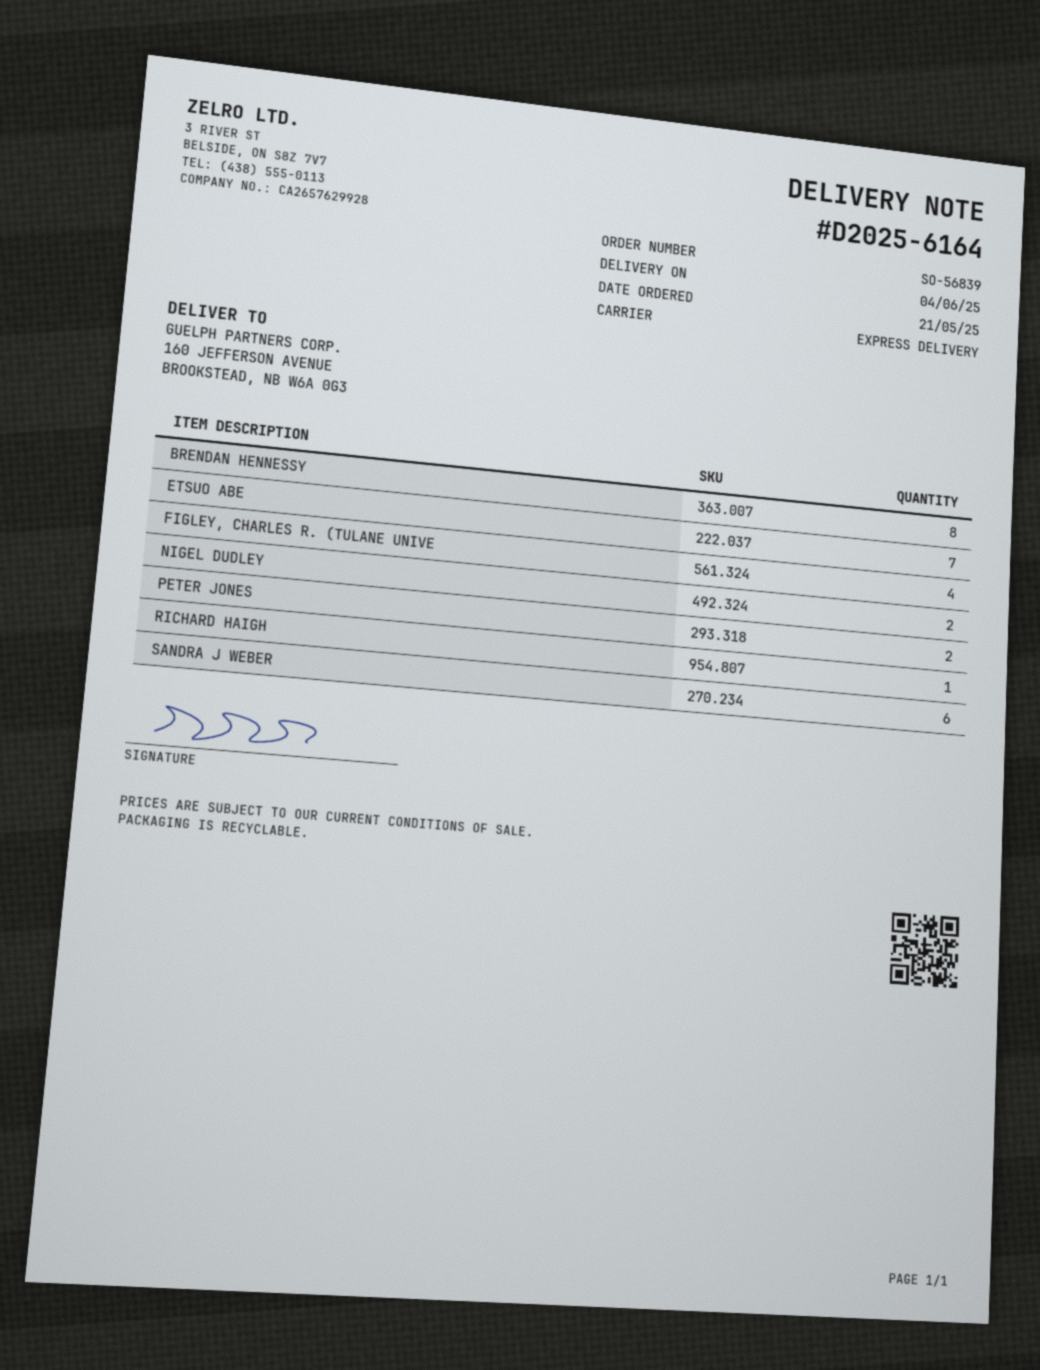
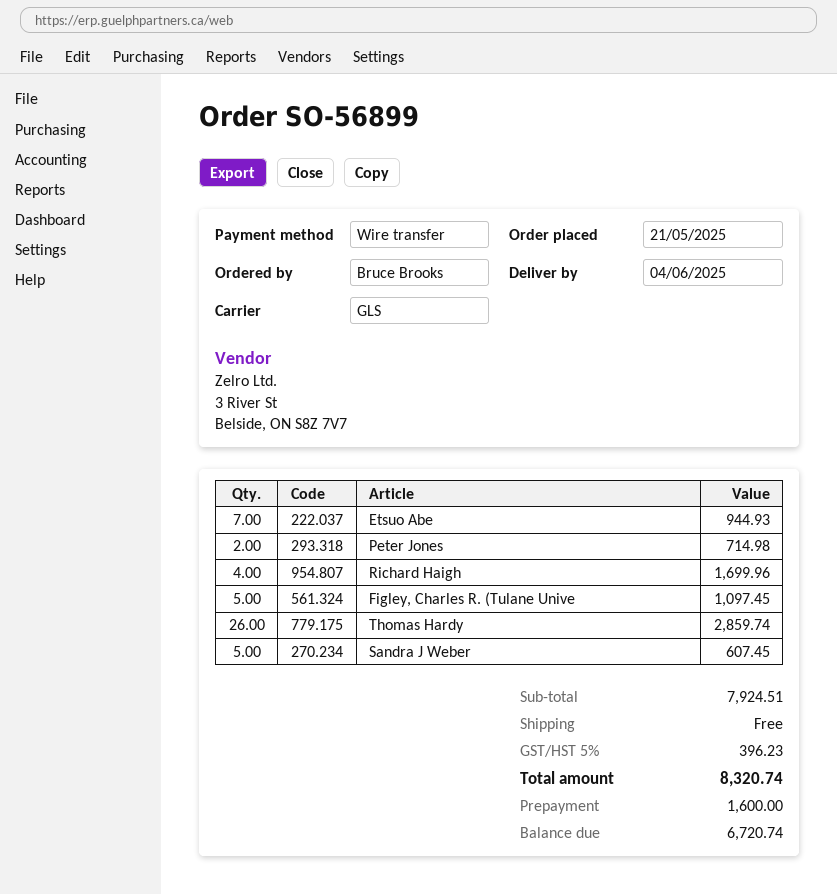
order number: SO-56839 -> SO-56899
shipping method: express -> GLS
BRENDAN HENNESSY: 8 -> none
FIGLEY, CHARLES R. (TULANE UNIVE: 4 -> 5
NIGEL DUDLEY: 2 -> none
RICHARD HAIGH: 1 -> 4
SANDRA J WEBER: 6 -> 5
Thomas Hardy: none -> 26

